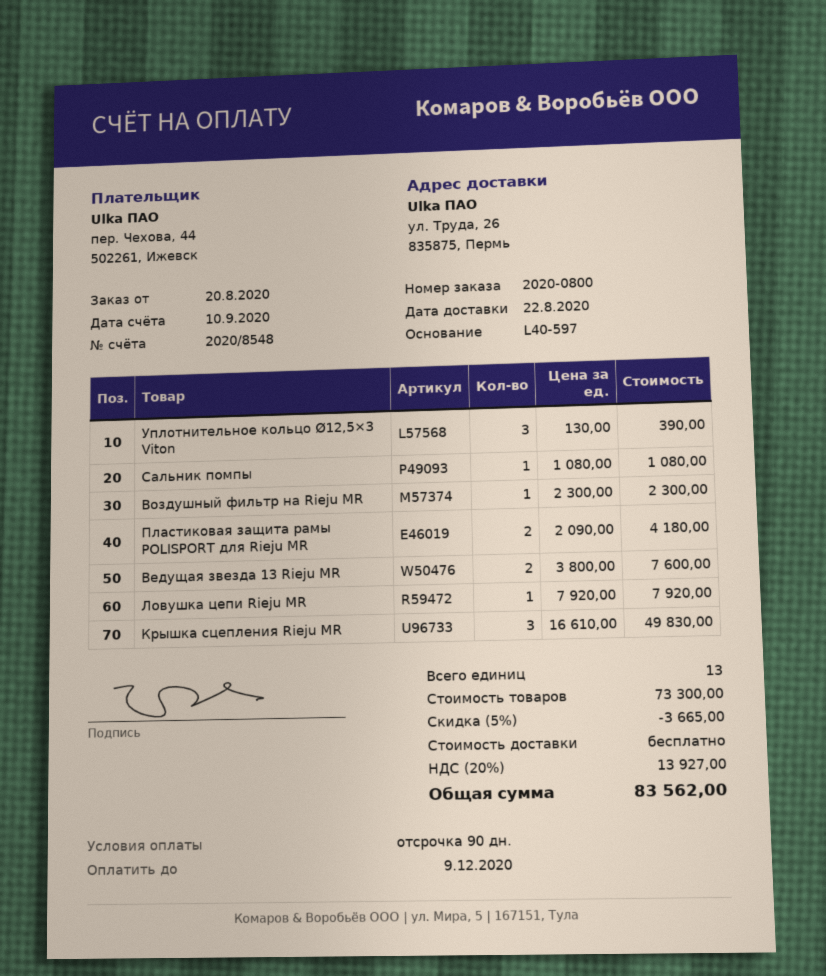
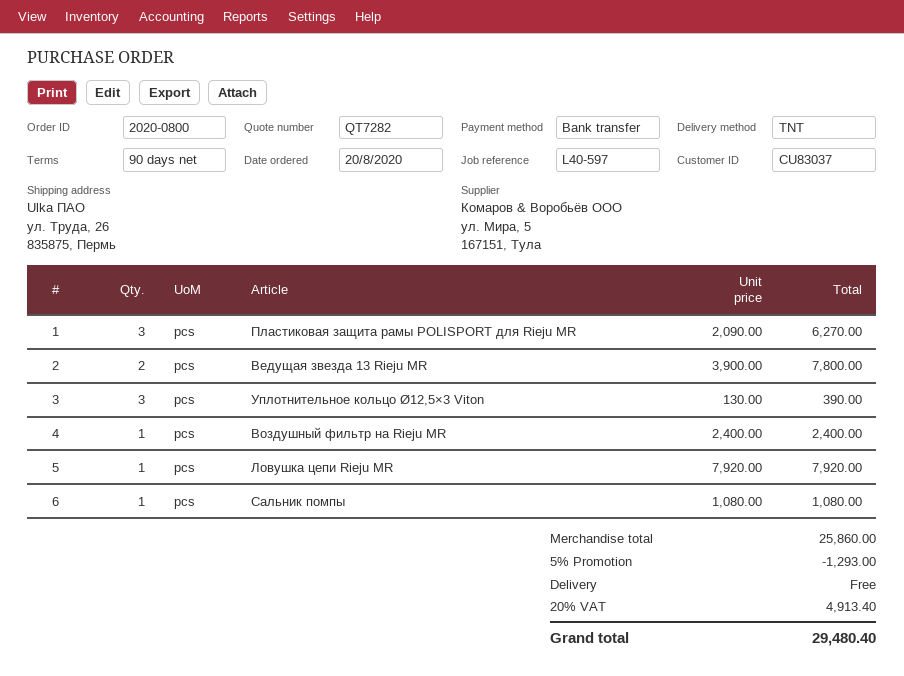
Воздушный фильтр на Rieju MR: 1 x 2300.00 = 2300.00 -> 1 x 2400.00 = 2400.00
Пластиковая защита рамы POLISPORT для Rieju MR: 2 x 2090.00 = 4180.00 -> 3 x 2090.00 = 6270.00
Ведущая звезда 13 Rieju MR: 2 x 3800.00 = 7600.00 -> 2 x 3900.00 = 7800.00
Крышка сцепления Rieju MR: 3 x 16610.00 = 49830.00 -> none
subtotal: 73300.00 -> 25860.00
discount: 5% = 3665.00 -> 5% = 1293.00
tax: 20% = 13927.00 -> 20% = 4913.40
total: 83562.00 -> 29480.40

